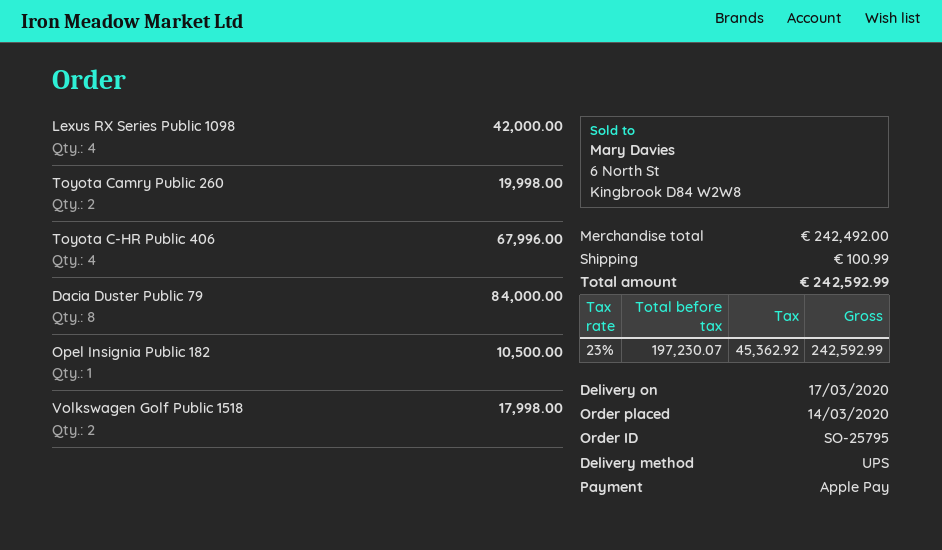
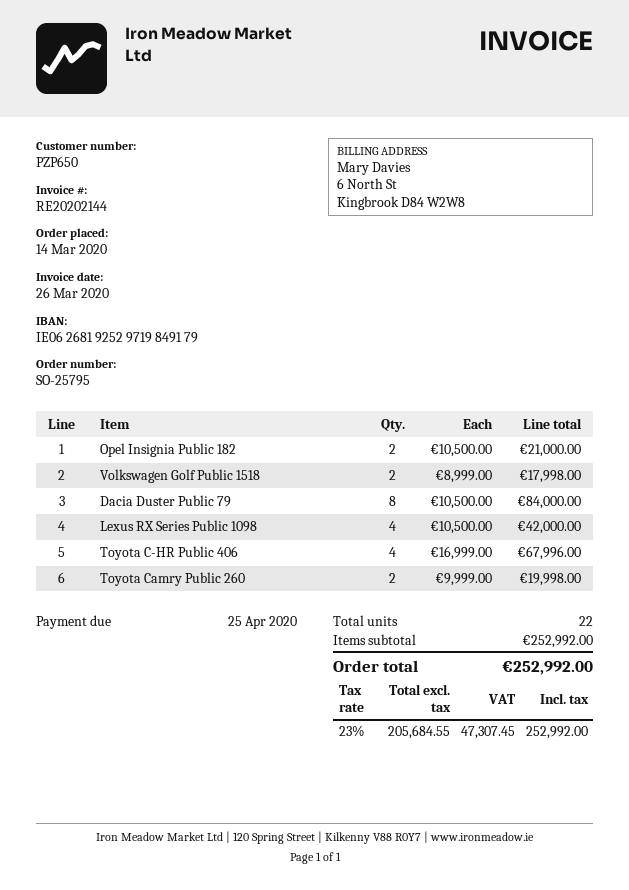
Opel Insignia Public 182: 1 for 10500.00 -> 2 for 21000.00
subtotal: 242492.00 -> 252992.00
shipping: 100.99 -> none
net: 197230.07 -> 205684.55
tax: 23% = 45362.92 -> 23% = 47307.45
total: 242592.99 -> 252992.00

